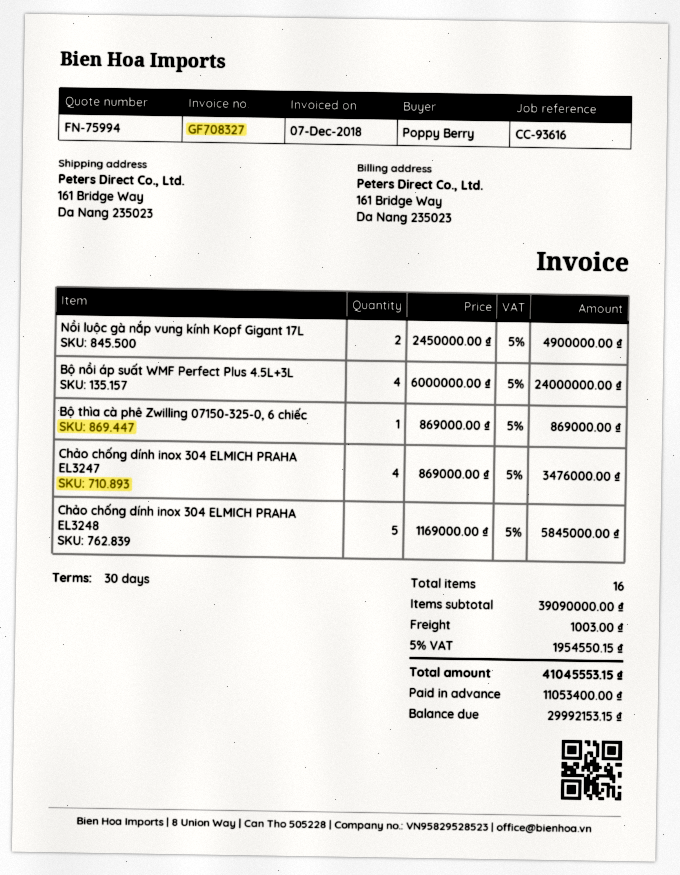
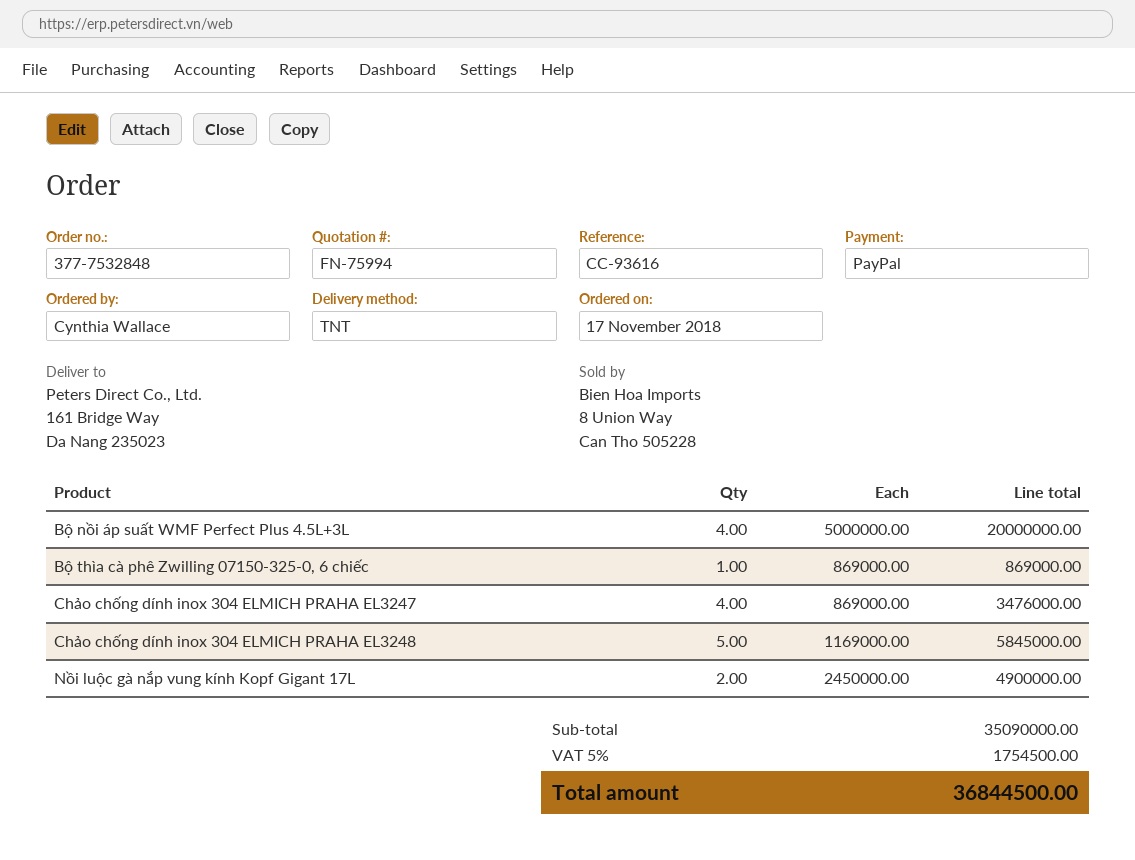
ordered by: Poppy Berry -> Cynthia Wallace
Bộ nồi áp suất WMF Perfect Plus 4.5L+3L: 4 x 6000000.00 = 24000000.00 -> 4 x 5000000.00 = 20000000.00
subtotal: 39090000.00 -> 35090000.00
shipping: 1003.00 -> none
tax: 5% = 1954550.15 -> 5% = 1754500.00
total: 41045553.15 -> 36844500.00

